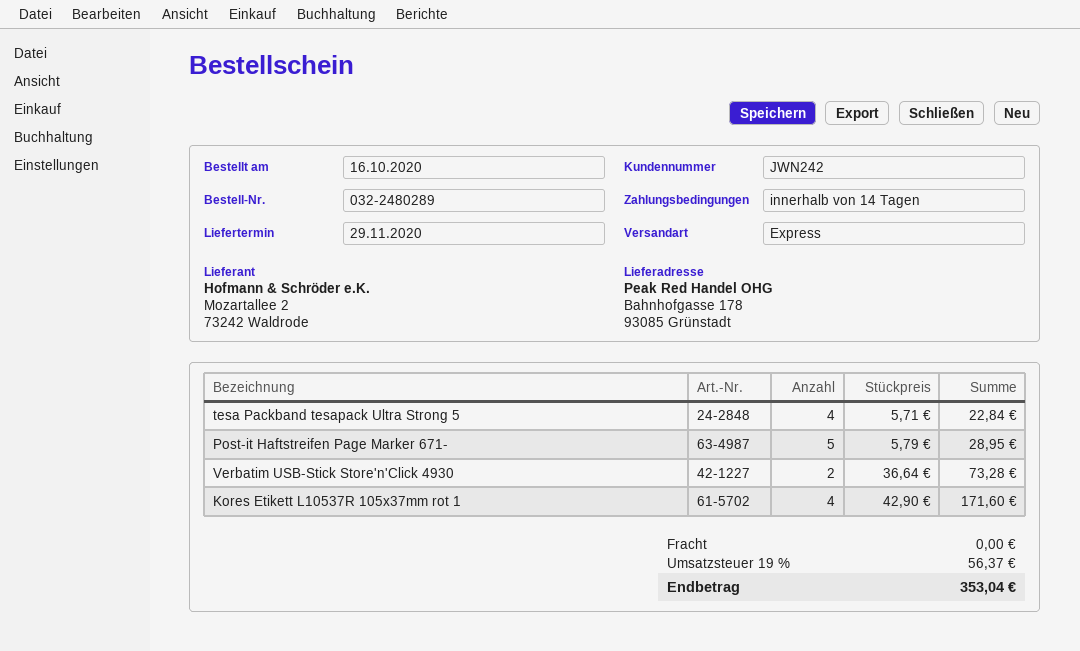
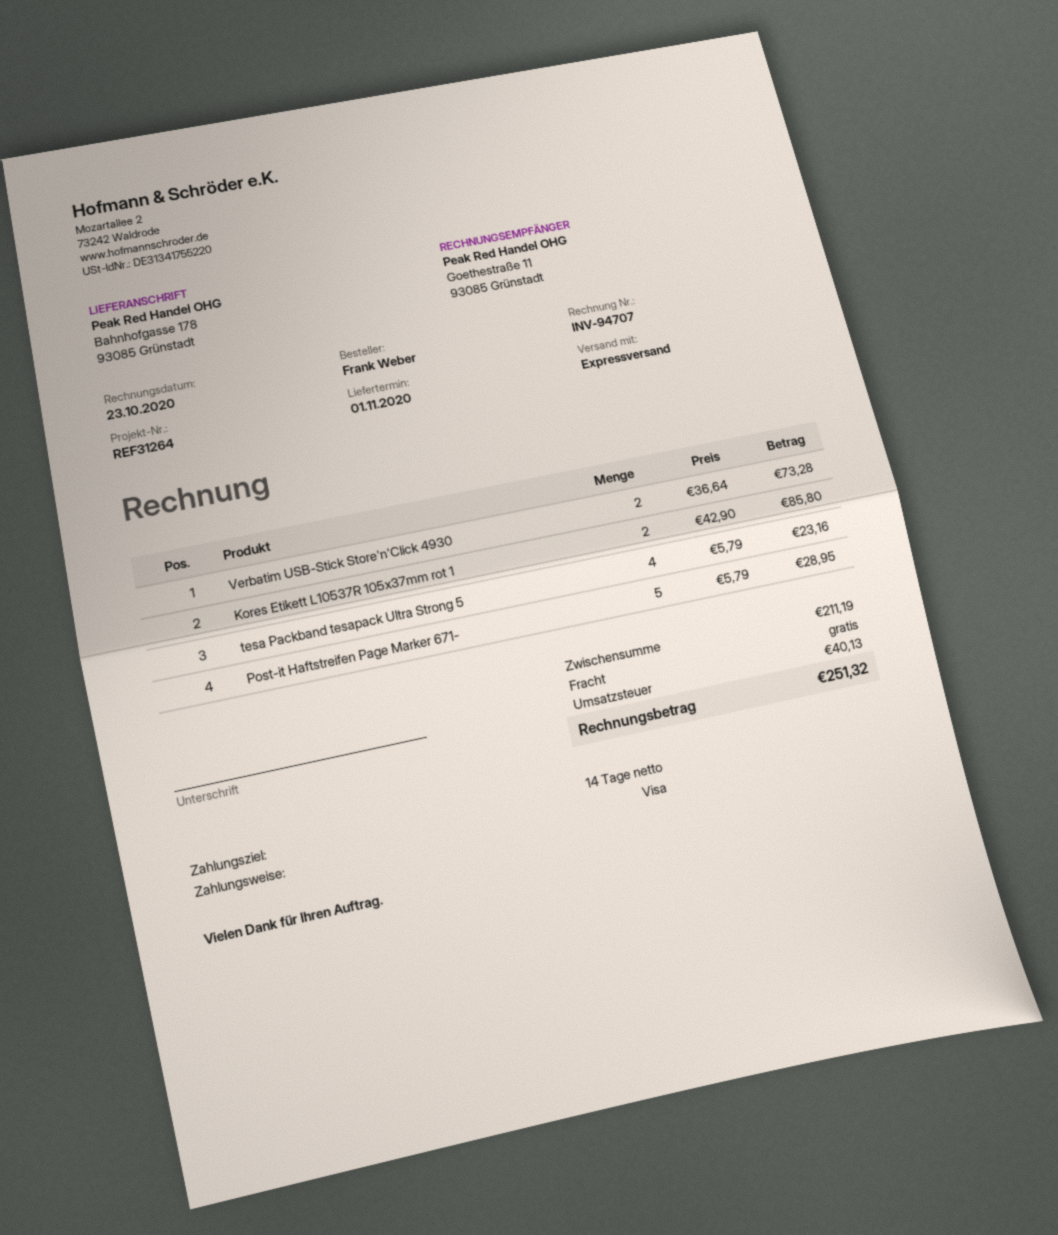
delivery date: 2020-11-29 -> 2020-11-01
tesa Packband tesapack Ultra Strong 5: 4 x 5.71 = 22.84 -> 4 x 5.79 = 23.16
Kores Etikett L10537R 105x37mm rot 1: 4 x 42.90 = 171.60 -> 2 x 42.90 = 85.80
tax: 56.37 -> 40.13
total: 353.04 -> 251.32

